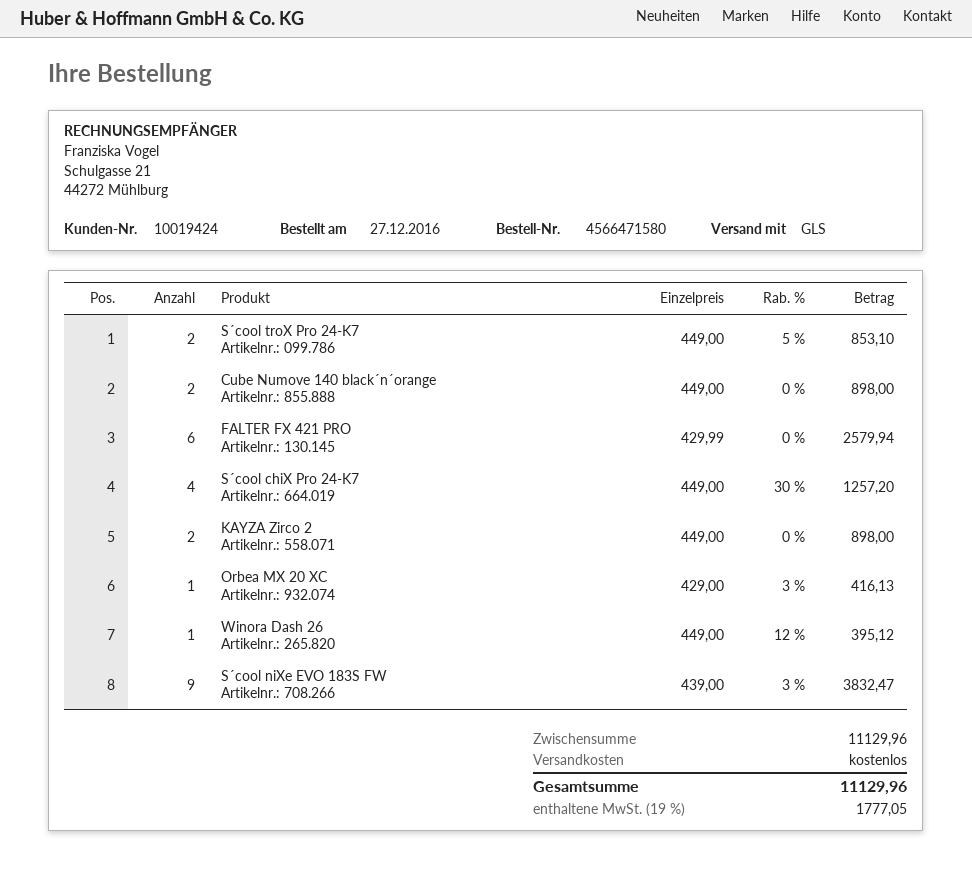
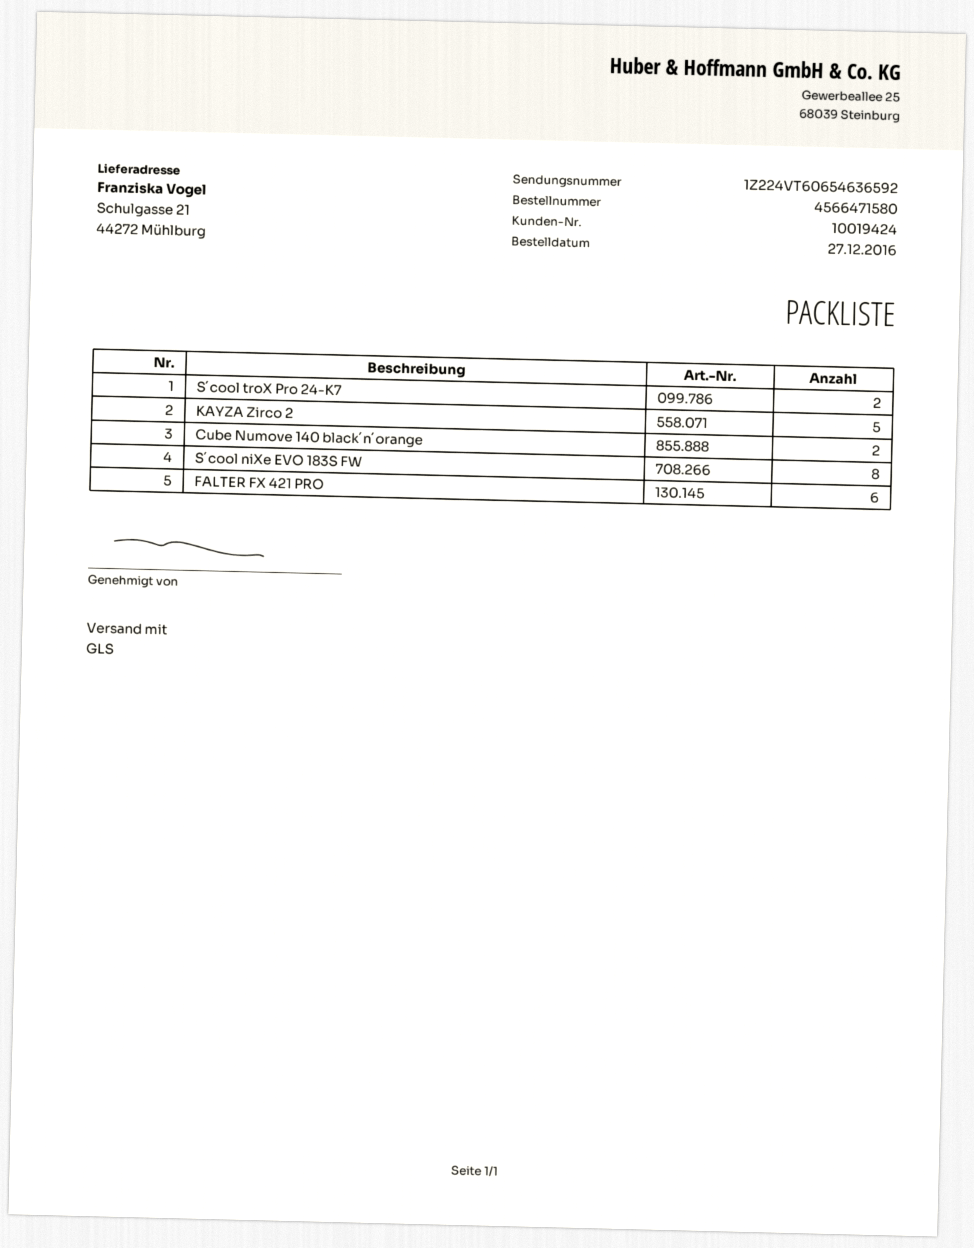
S´cool chiX Pro 24-K7: 4 -> none
KAYZA Zirco 2: 2 -> 5
Orbea MX 20 XC: 1 -> none
Winora Dash 26: 1 -> none
S´cool niXe EVO 183S FW: 9 -> 8

